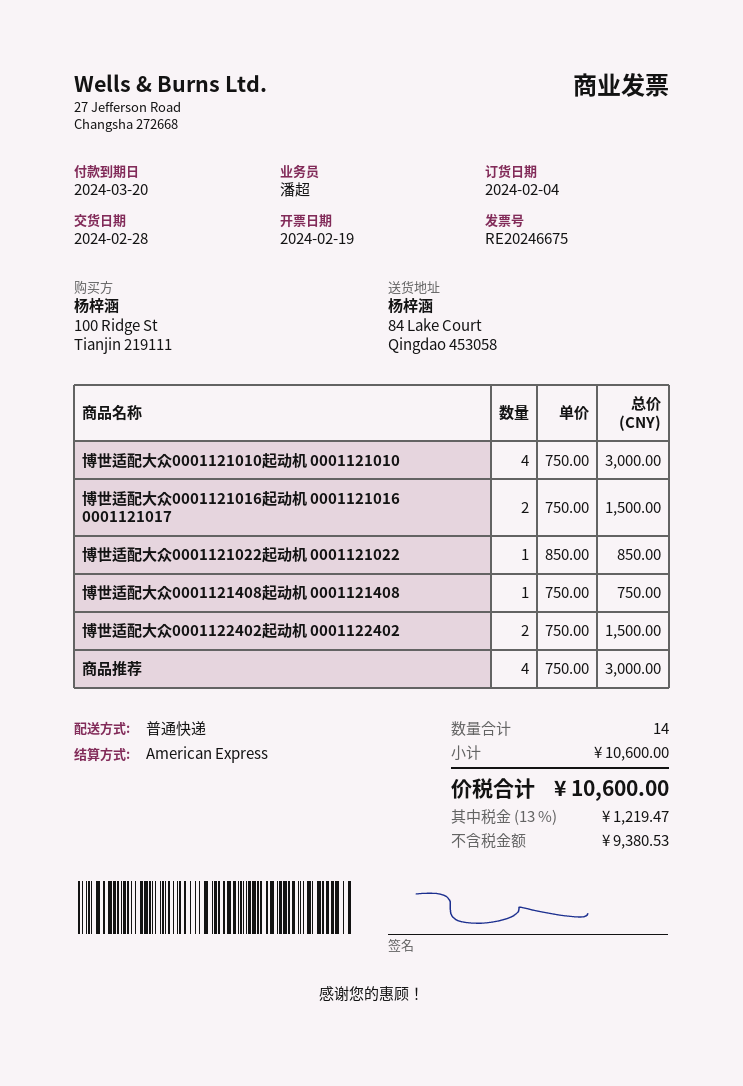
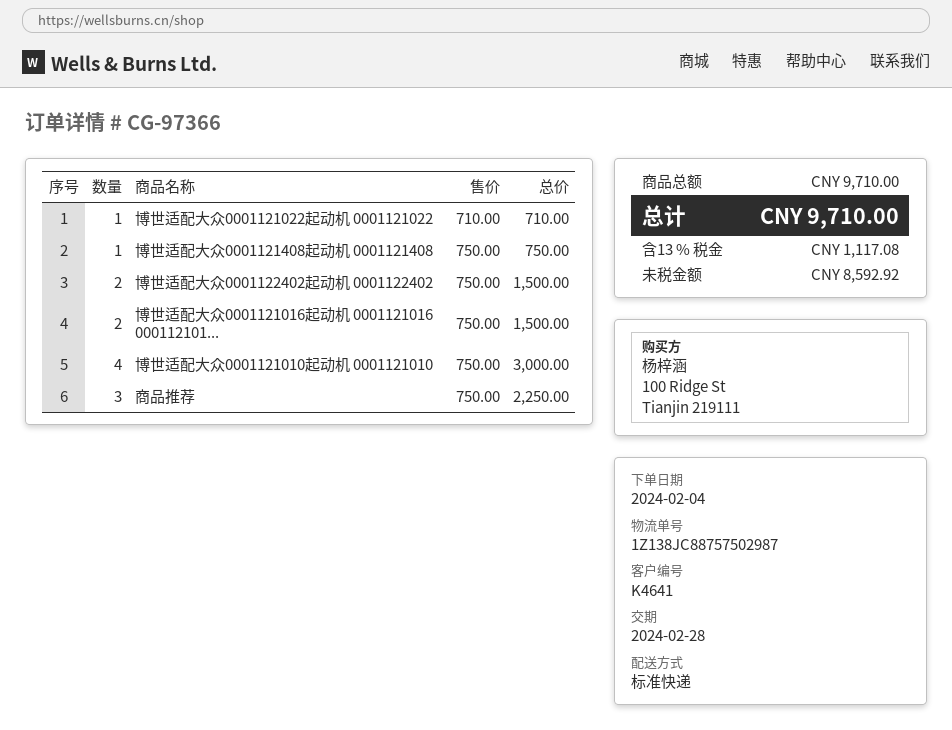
博世适配大众0001121022起动机 0001121022: 1 x 850.00 = 850.00 -> 1 x 710.00 = 710.00
商品推荐: 4 x 750.00 = 3000.00 -> 3 x 750.00 = 2250.00
subtotal: 10600.00 -> 9710.00
net: 9380.53 -> 8592.92
tax: 13% = 1219.47 -> 13% = 1117.08
total: 10600.00 -> 9710.00

